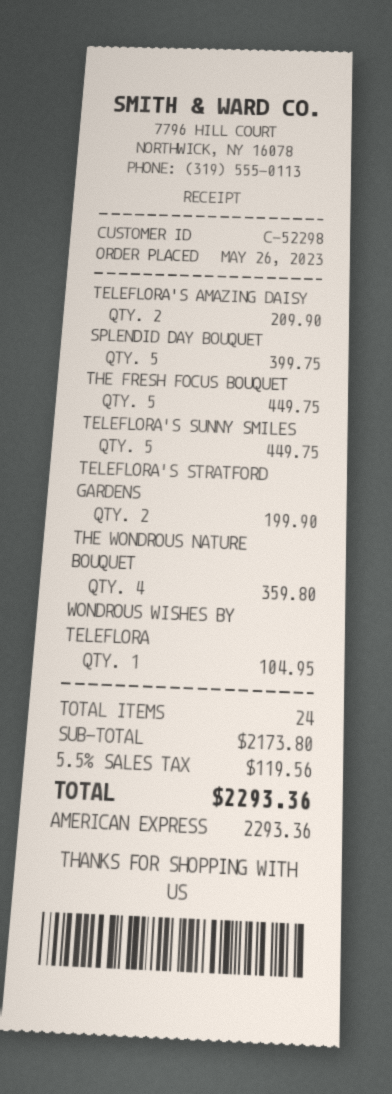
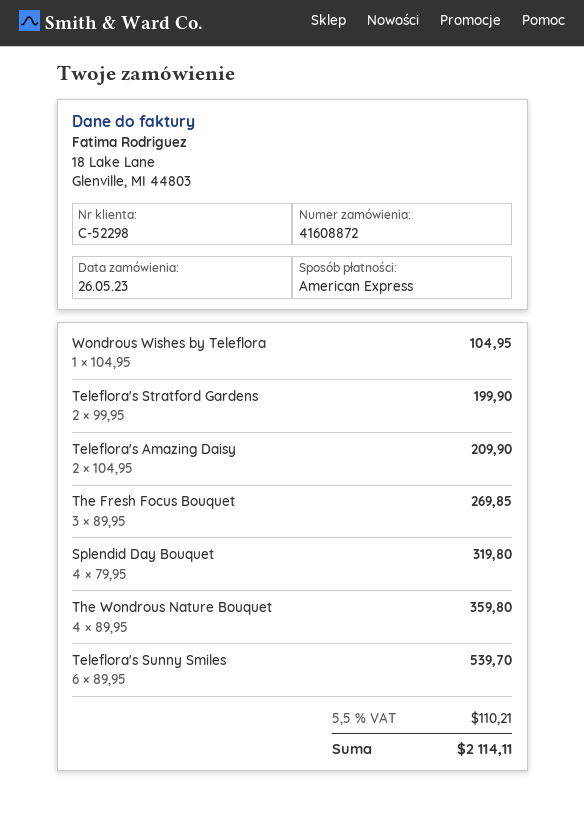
SPLENDID DAY BOUQUET: 5 for 399.75 -> 4 for 319.80
THE FRESH FOCUS BOUQUET: 5 for 449.75 -> 3 for 269.85
TELEFLORA'S SUNNY SMILES: 5 for 449.75 -> 6 for 539.70
tax: 5.5% = 119.56 -> 5.5% = 110.21
total: 2293.36 -> 2114.11

